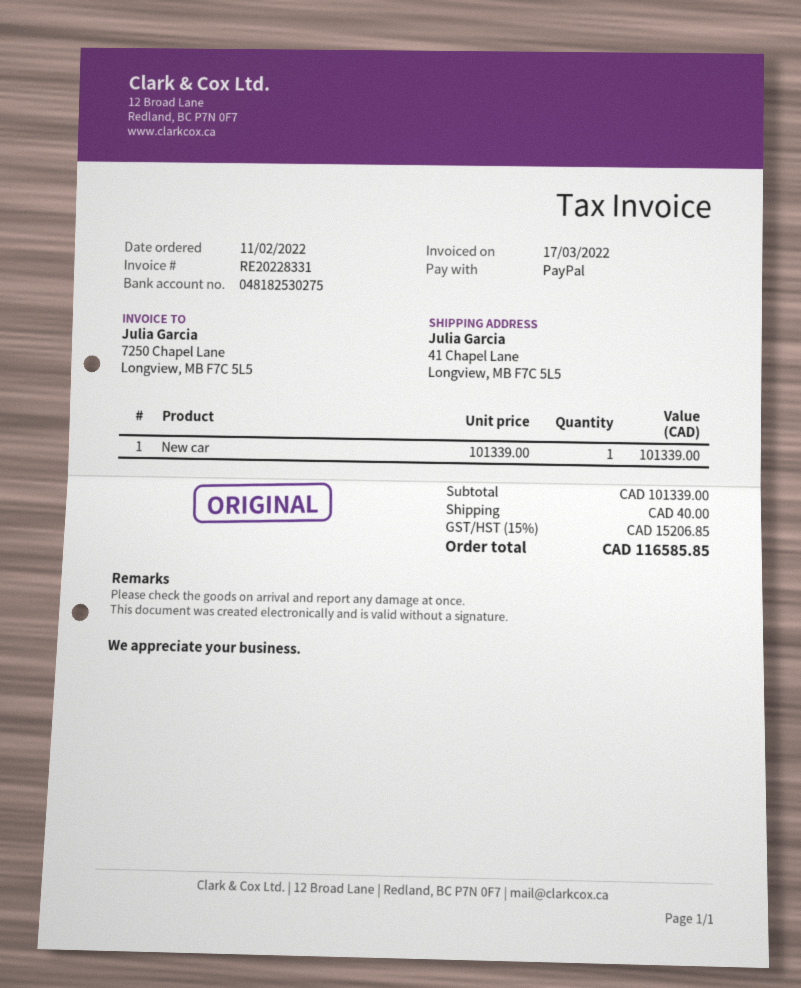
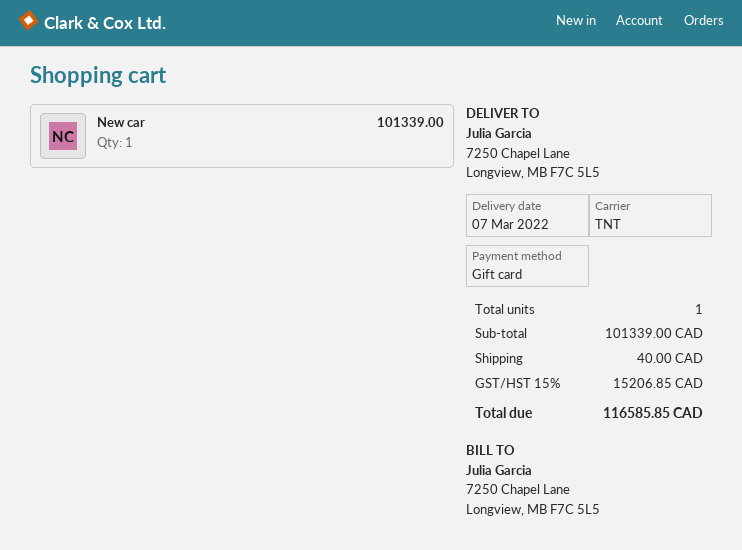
payment method: PayPal -> gift card
ship to: 41 Chapel Lane, Longview, MB F7C 5L5 -> 7250 Chapel Lane, Longview, MB F7C 5L5

